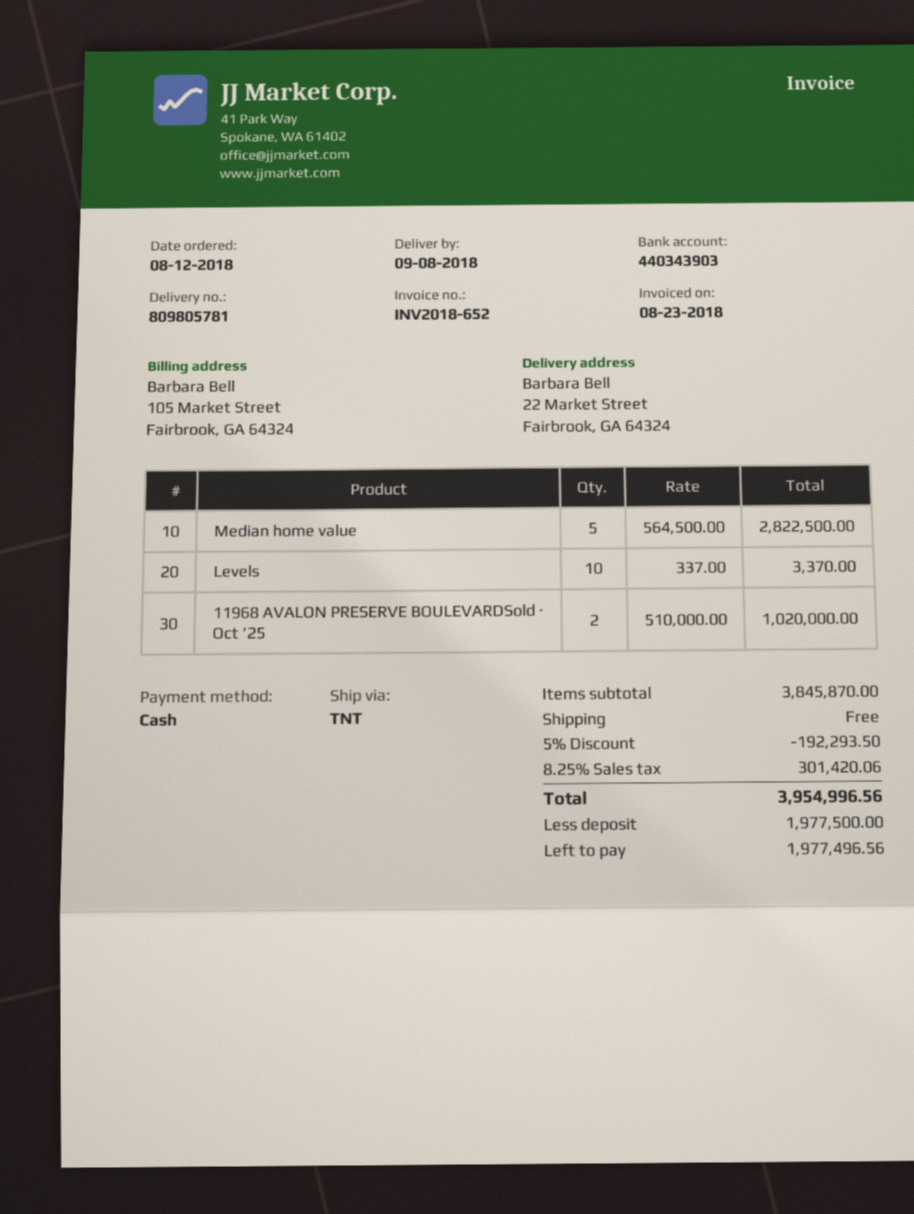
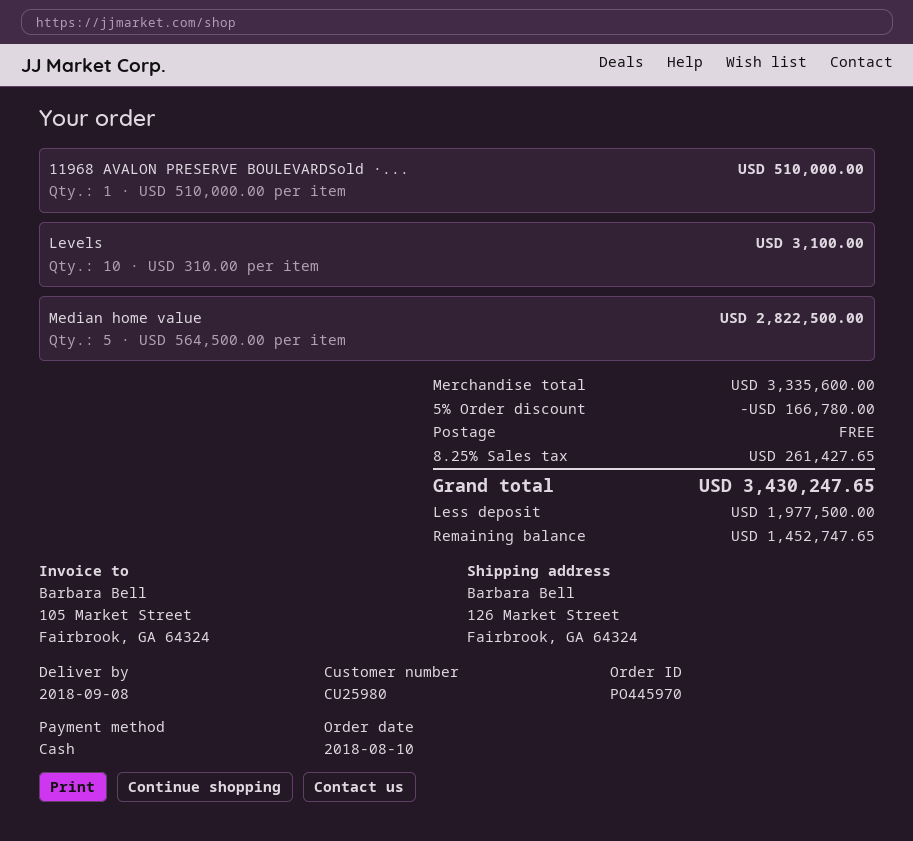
order date: 2018-08-12 -> 2018-08-10
ship to: 22 Market Street, Fairbrook, GA 64324 -> 126 Market Street, Fairbrook, GA 64324
Levels: 10 x 337.00 = 3370.00 -> 10 x 310.00 = 3100.00
11968 AVALON PRESERVE BOULEVARDSold · Oct ’25: 2 x 510000.00 = 1020000.00 -> 1 x 510000.00 = 510000.00
subtotal: 3845870.00 -> 3335600.00
discount: 5% = 192293.50 -> 5% = 166780.00
tax: 8.25% = 301420.06 -> 8.25% = 261427.65
total: 3954996.56 -> 3430247.65
balance: 1977496.56 -> 1452747.65

